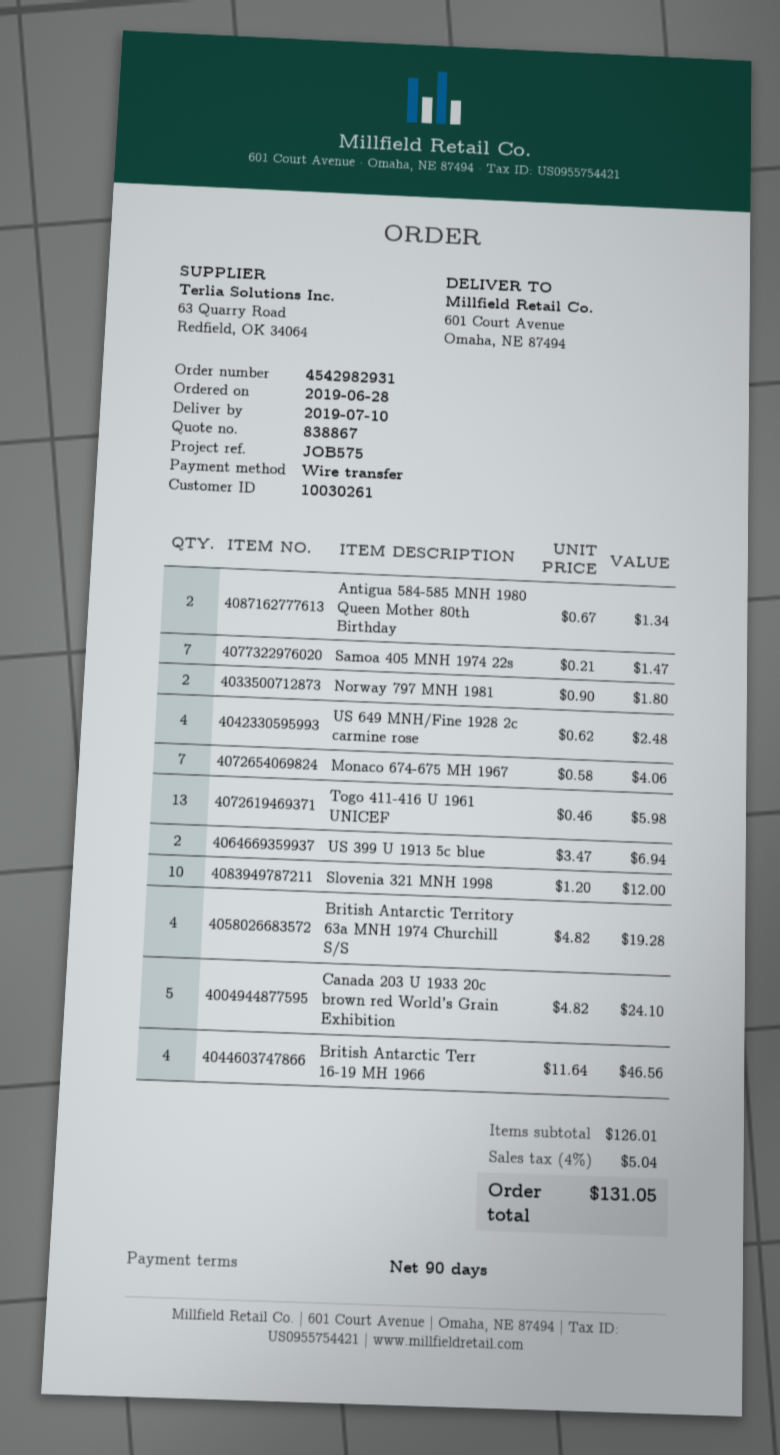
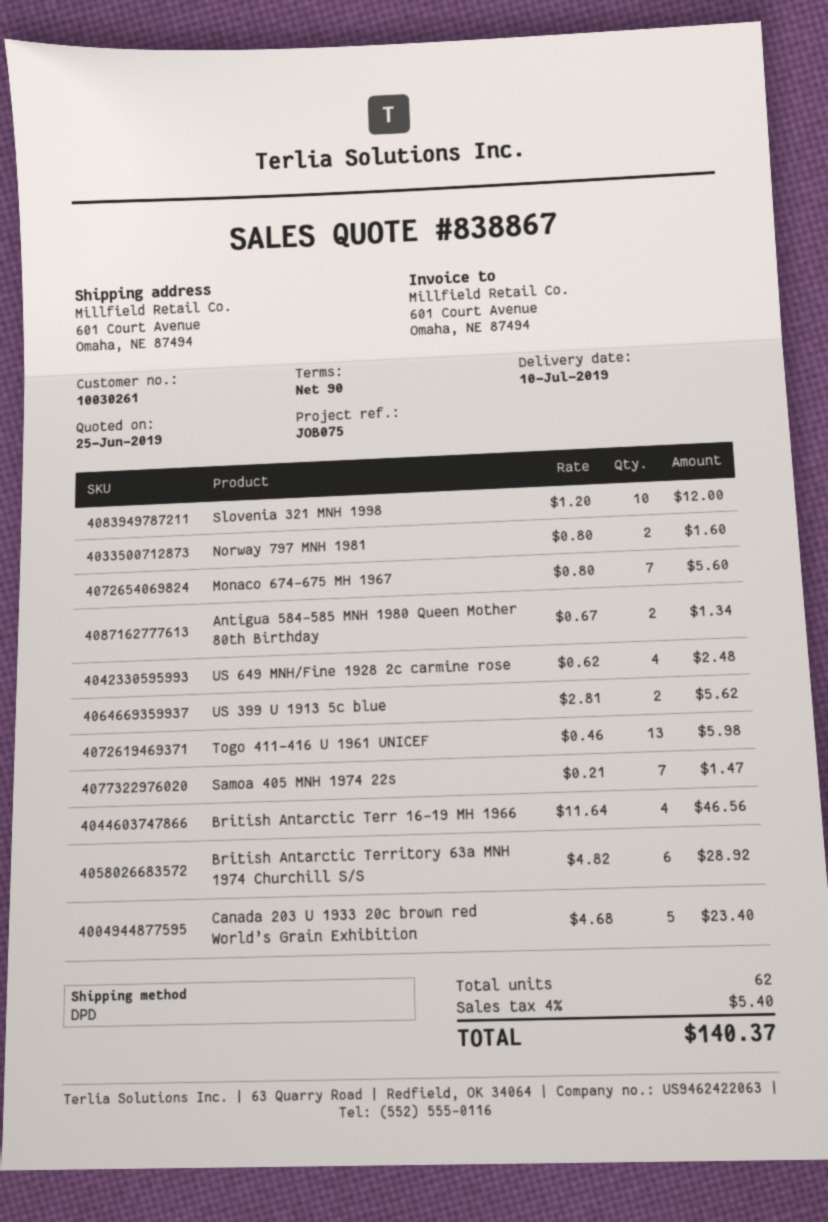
reference: JOB575 -> JOB075
Norway 797 MNH 1981: 2 x 0.90 = 1.80 -> 2 x 0.80 = 1.60
Monaco 674-675 MH 1967: 7 x 0.58 = 4.06 -> 7 x 0.80 = 5.60
US 399 U 1913 5c blue: 2 x 3.47 = 6.94 -> 2 x 2.81 = 5.62
British Antarctic Territory 63a MNH 1974 Churchill S/S: 4 x 4.82 = 19.28 -> 6 x 4.82 = 28.92
Canada 203 U 1933 20c brown red World’s Grain Exhibition: 5 x 4.82 = 24.10 -> 5 x 4.68 = 23.40
tax: 4% = 5.04 -> 4% = 5.40
total: 131.05 -> 140.37

